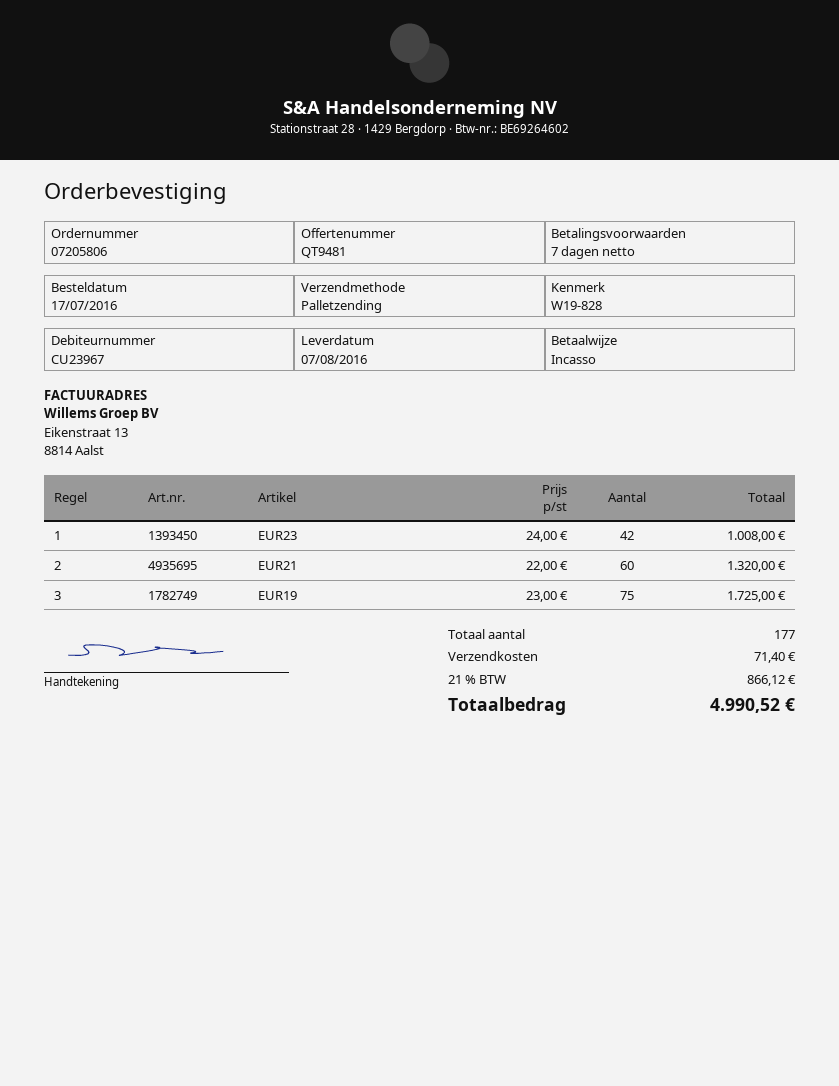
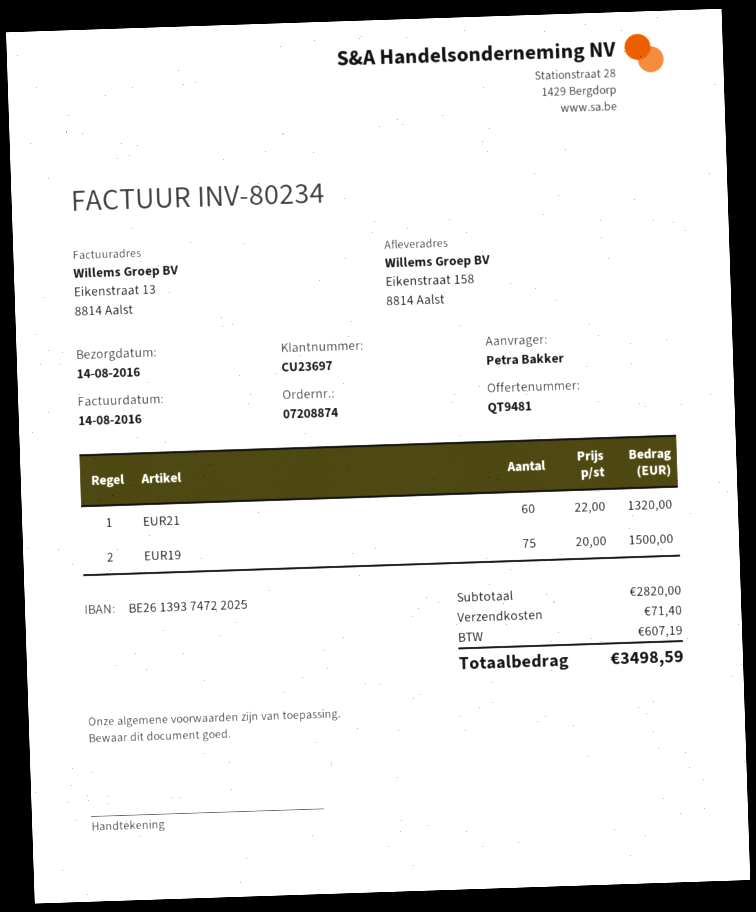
order number: 07205806 -> 07208874
delivery date: 2016-08-07 -> 2016-08-14
customer number: CU23967 -> CU23697
EUR23: 42 x 24.00 = 1008.00 -> none
EUR19: 75 x 23.00 = 1725.00 -> 75 x 20.00 = 1500.00
tax: 866.12 -> 607.19
total: 4990.52 -> 3498.59

